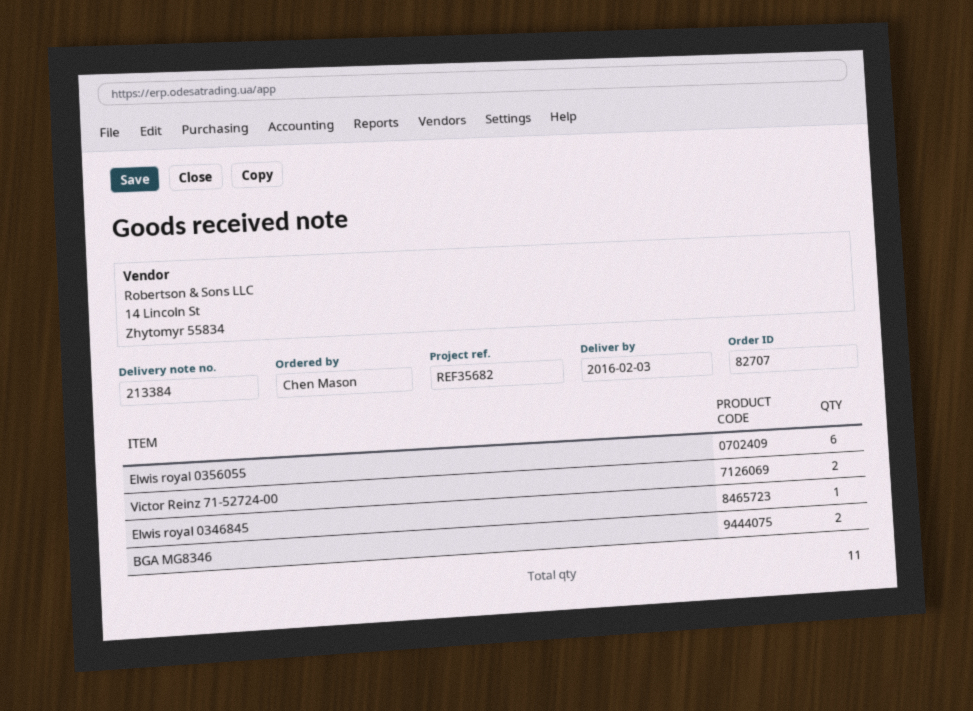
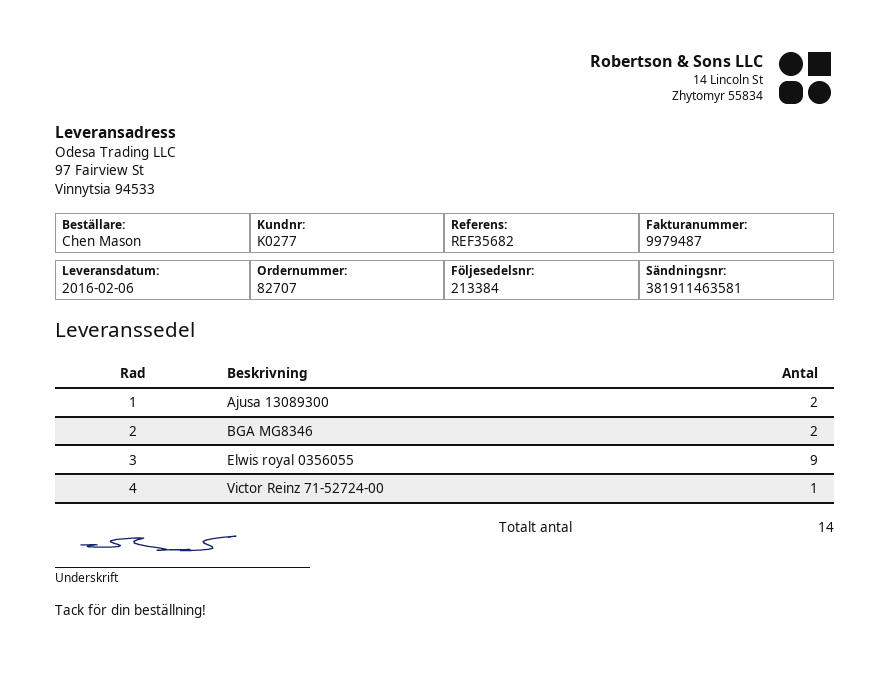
delivery date: 2016-02-03 -> 2016-02-06
Elwis royal 0356055: 6 -> 9
Victor Reinz 71-52724-00: 2 -> 1
Elwis royal 0346845: 1 -> none
Ajusa 13089300: none -> 2
total quantity: 11 -> 14

